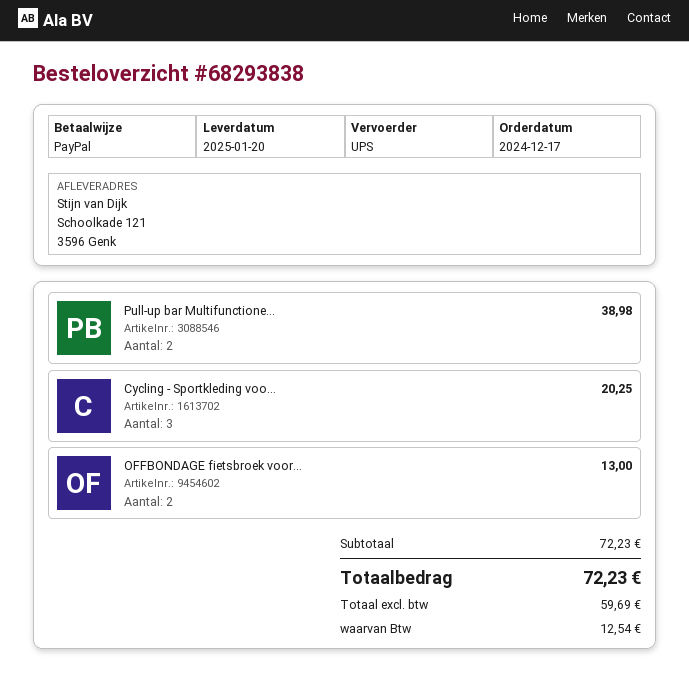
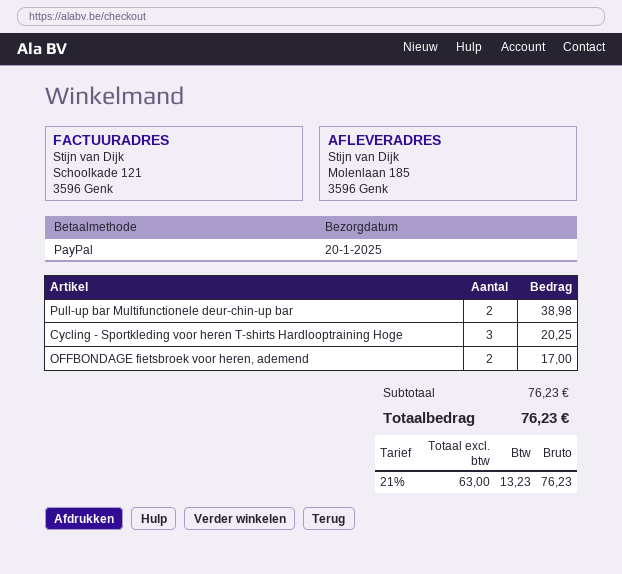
ship to: Schoolkade 121, 3596 Genk -> Molenlaan 185, 3596 Genk
OFFBONDAGE fietsbroek voor...: 2 for 13.00 -> 2 for 17.00
subtotal: 72.23 -> 76.23
net: 59.69 -> 63.00
tax: 12.54 -> 13.23
total: 72.23 -> 76.23

